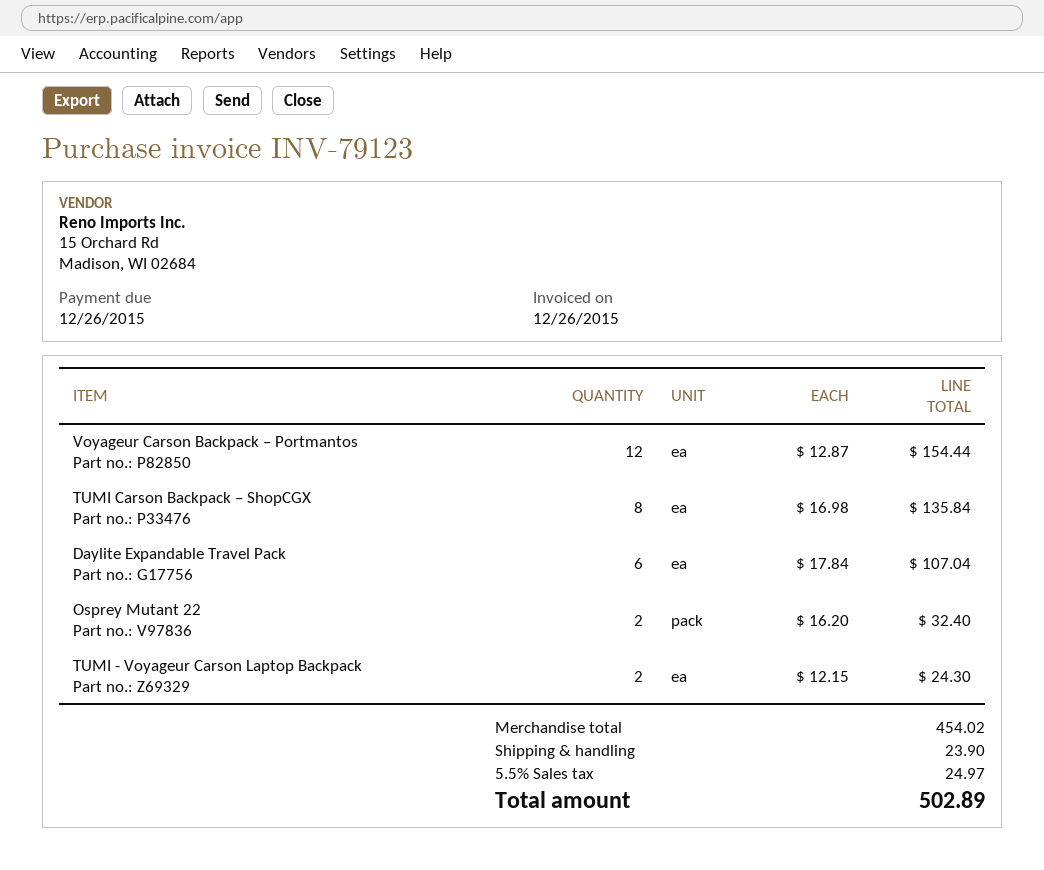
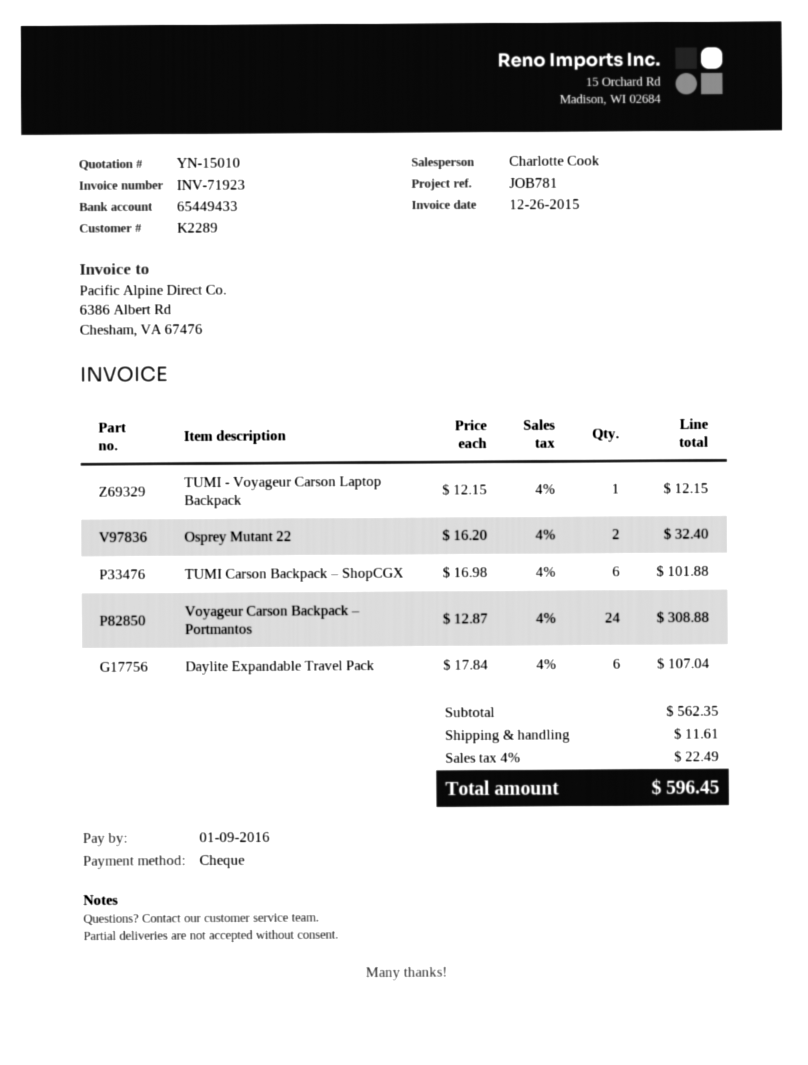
invoice number: INV-79123 -> INV-71923
due date: 2015-12-26 -> 2016-01-09
Voyageur Carson Backpack – Portmantos: 12 x 12.87 = 154.44 -> 24 x 12.87 = 308.88
TUMI Carson Backpack – ShopCGX: 8 x 16.98 = 135.84 -> 6 x 16.98 = 101.88
TUMI - Voyageur Carson Laptop Backpack: 2 x 12.15 = 24.30 -> 1 x 12.15 = 12.15
subtotal: 454.02 -> 562.35
shipping: 23.90 -> 11.61
tax: 5.5% = 24.97 -> 4% = 22.49
total: 502.89 -> 596.45

